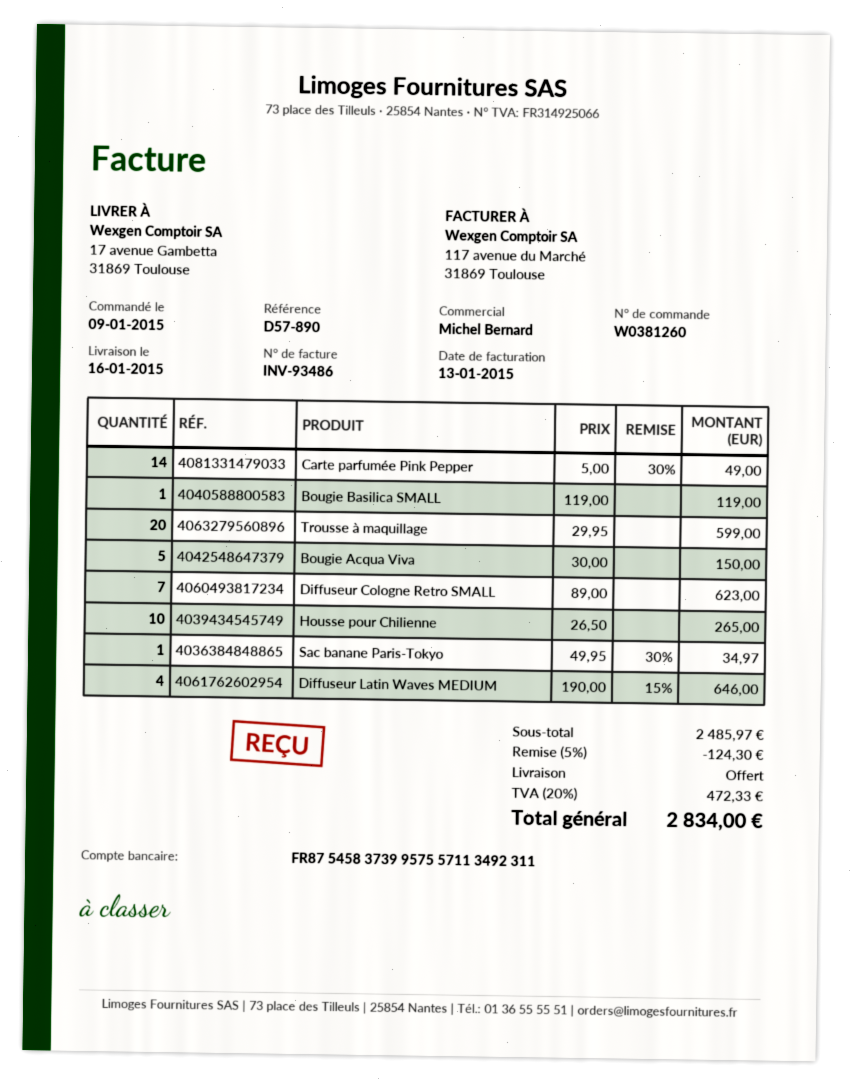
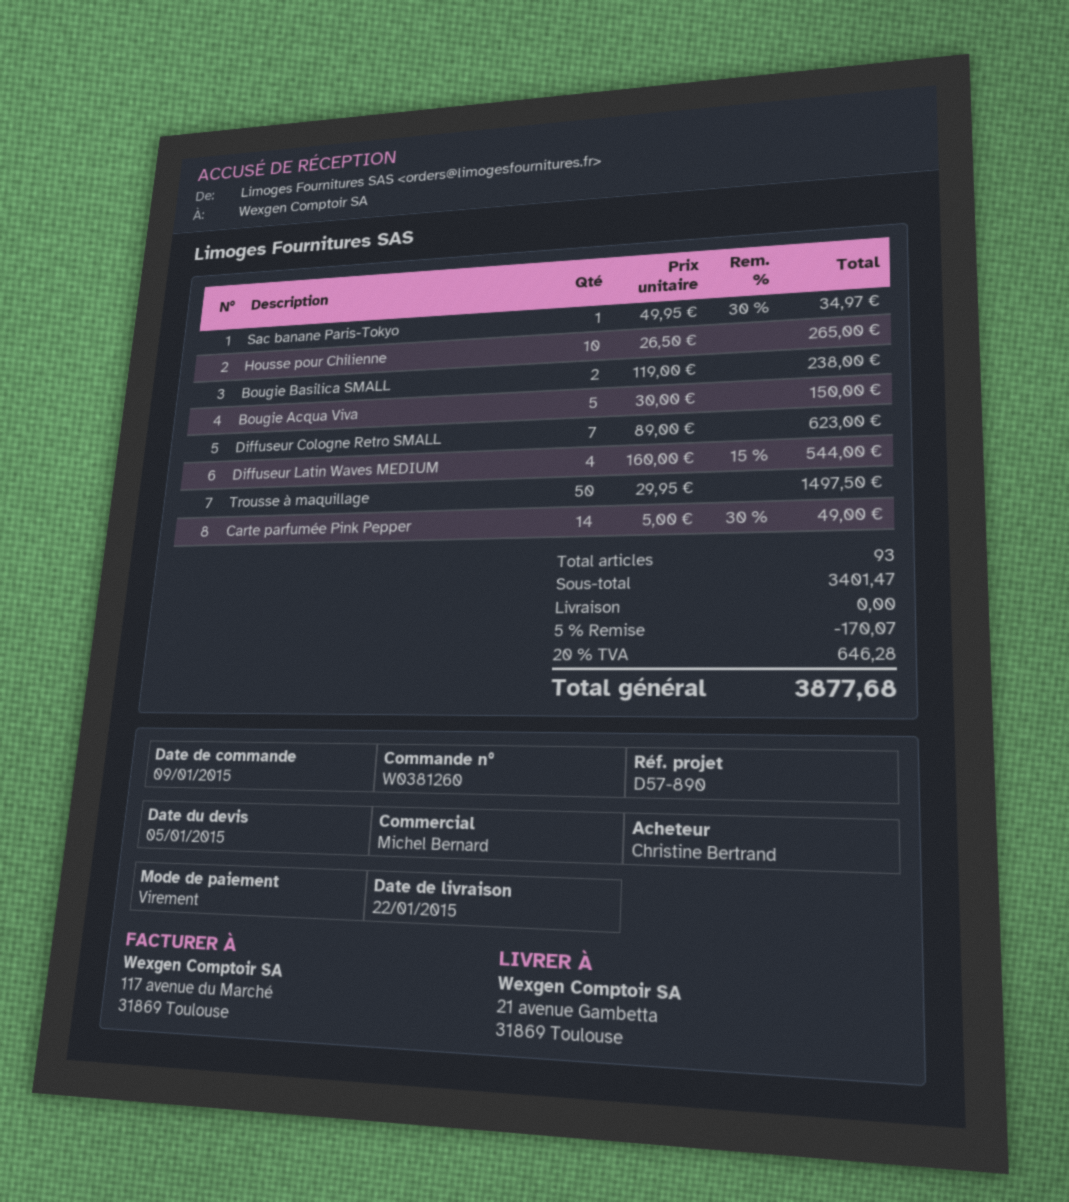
delivery date: 2015-01-16 -> 2015-01-22
ship to: 17 avenue Gambetta, 31869 Toulouse -> 21 avenue Gambetta, 31869 Toulouse
Bougie Basilica SMALL: 1 x 119.00 = 119.00 -> 2 x 119.00 = 238.00
Trousse à maquillage: 20 x 29.95 = 599.00 -> 50 x 29.95 = 1497.50
Diffuseur Latin Waves MEDIUM: 4 x 190.00 - 15% = 646.00 -> 4 x 160.00 - 15% = 544.00
subtotal: 2485.97 -> 3401.47
discount: 5% = 124.30 -> 5% = 170.07
tax: 20% = 472.33 -> 20% = 646.28
total: 2834.00 -> 3877.68

